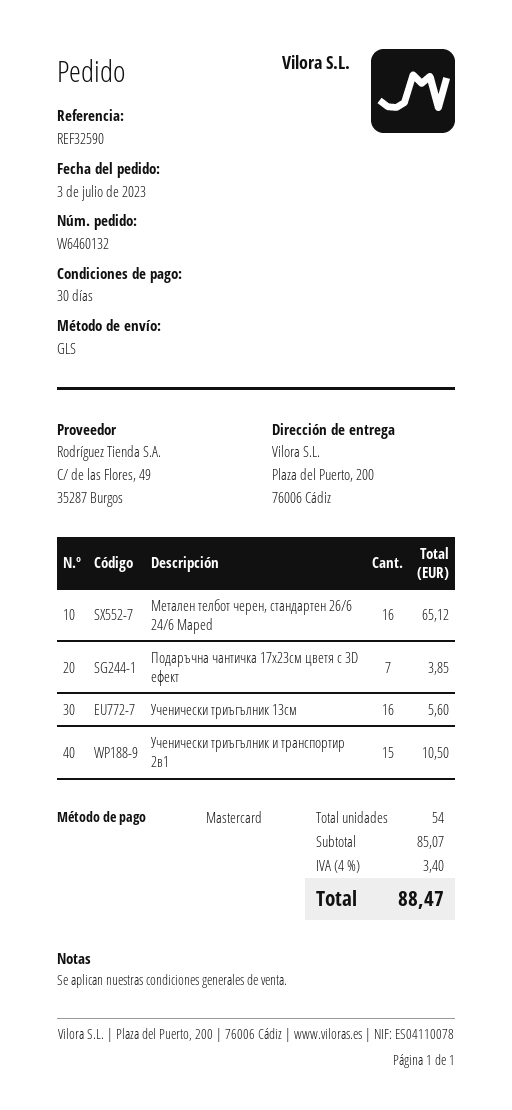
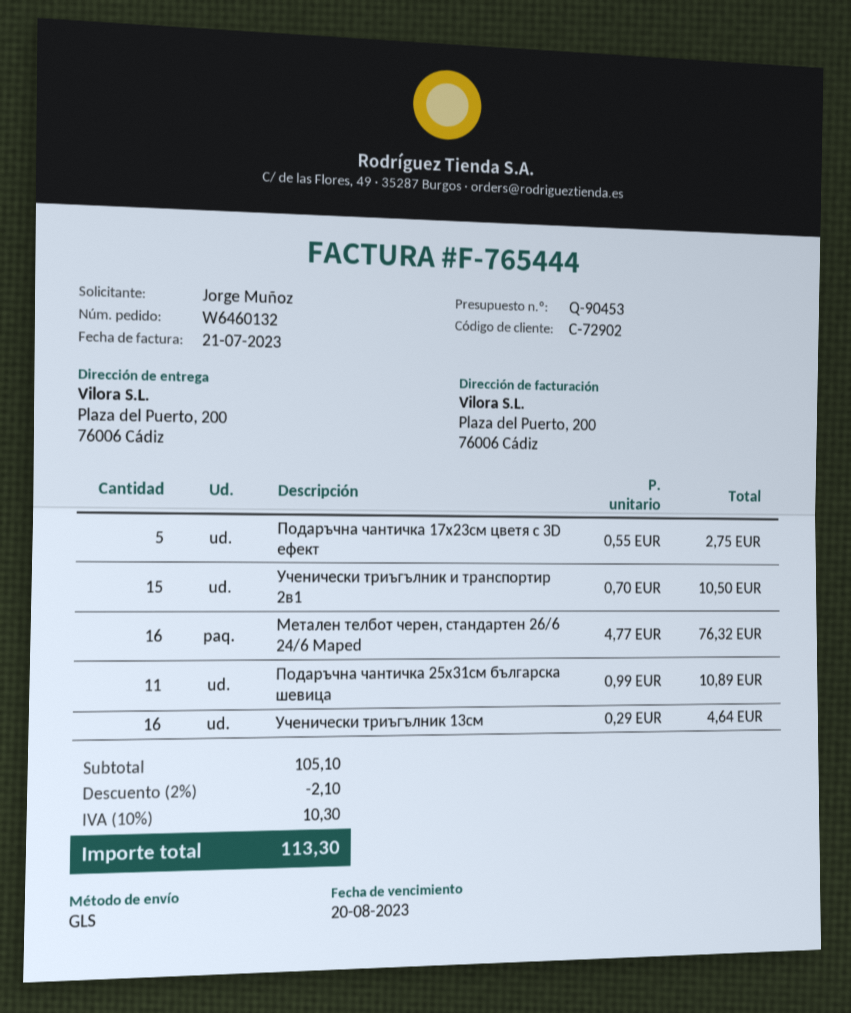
Метален телбот черен, стандартен 26/6 24/6 Maped: 16 for 65.12 -> 16 for 76.32
Подаръчна чантичка 17х23см цветя с 3D ефект: 7 for 3.85 -> 5 for 2.75
Ученически триъгълник 13см: 16 for 5.60 -> 16 for 4.64
Подаръчна чантичка 25х31см българска шевица: none -> 11 for 10.89
subtotal: 85.07 -> 105.10
discount: none -> 2% = 2.10
tax: 4% = 3.40 -> 10% = 10.30
total: 88.47 -> 113.30

